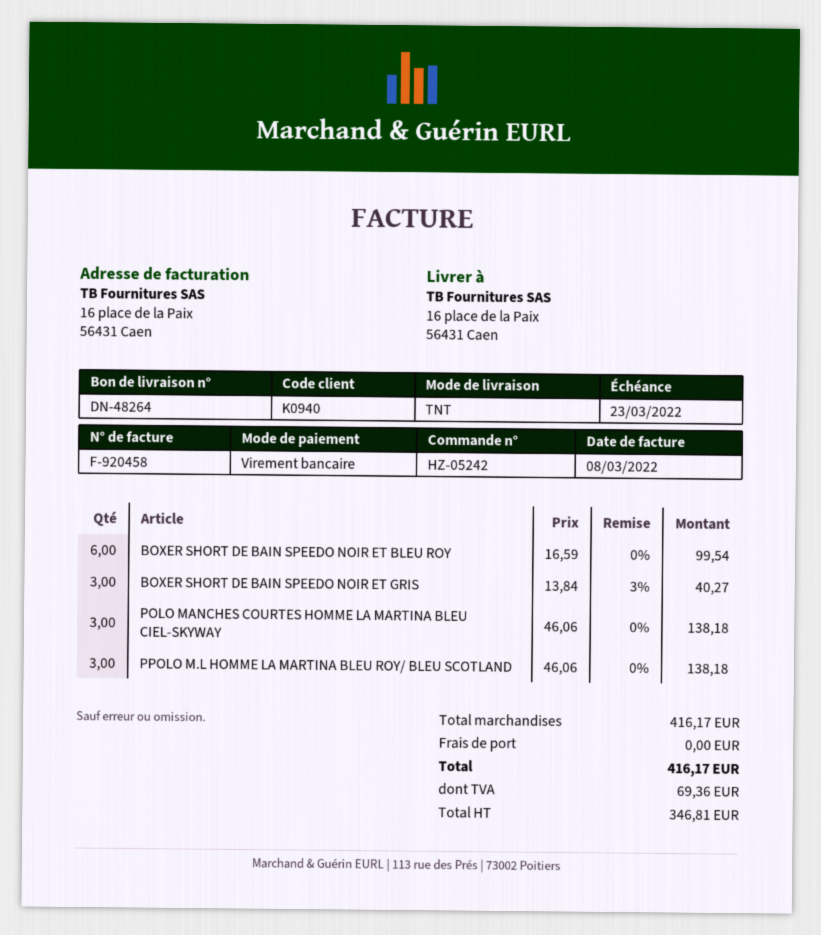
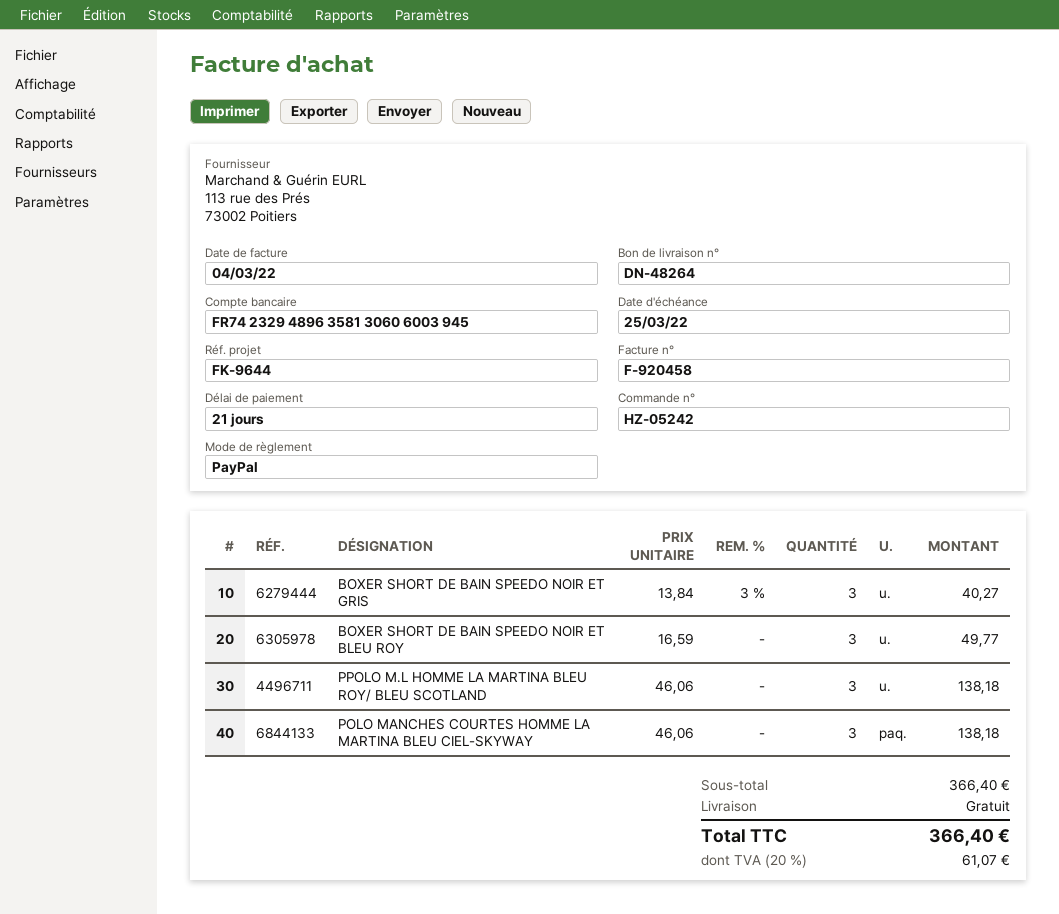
invoice date: 2022-03-08 -> 2022-03-04
due date: 2022-03-23 -> 2022-03-25
payment method: bank transfer -> PayPal
BOXER SHORT DE BAIN SPEEDO NOIR ET BLEU ROY: 6 x 16.59 = 99.54 -> 3 x 16.59 = 49.77
subtotal: 416.17 -> 366.40
tax: 69.36 -> 61.07
total: 416.17 -> 366.40

